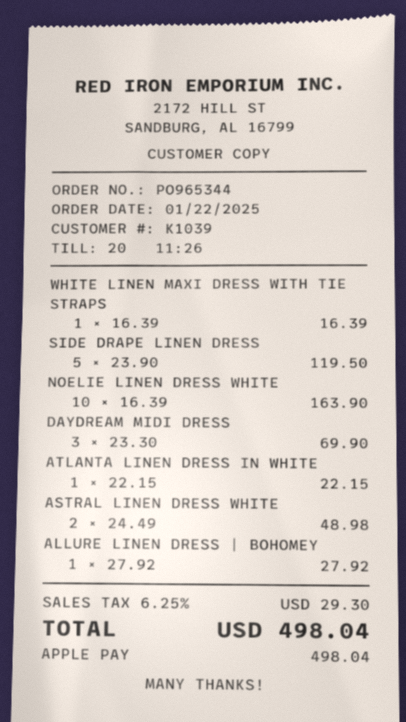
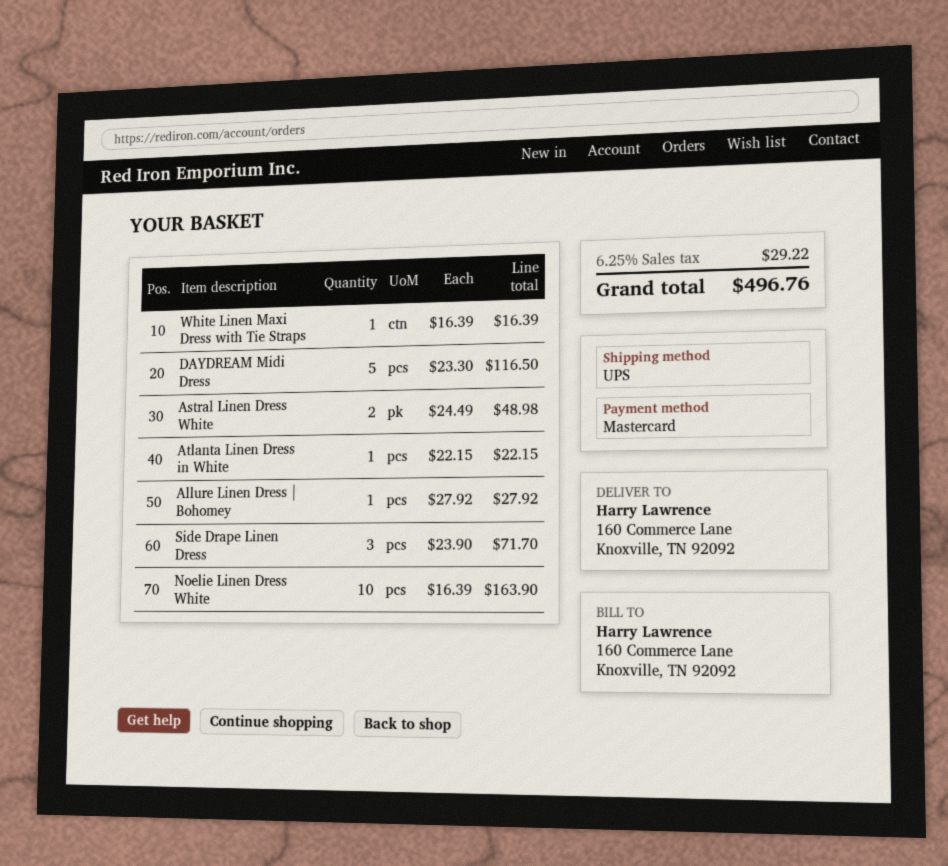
payment method: Apple Pay -> Mastercard
SIDE DRAPE LINEN DRESS: 5 x 23.90 = 119.50 -> 3 x 23.90 = 71.70
DAYDREAM MIDI DRESS: 3 x 23.30 = 69.90 -> 5 x 23.30 = 116.50
tax: 6.25% = 29.30 -> 6.25% = 29.22
total: 498.04 -> 496.76

